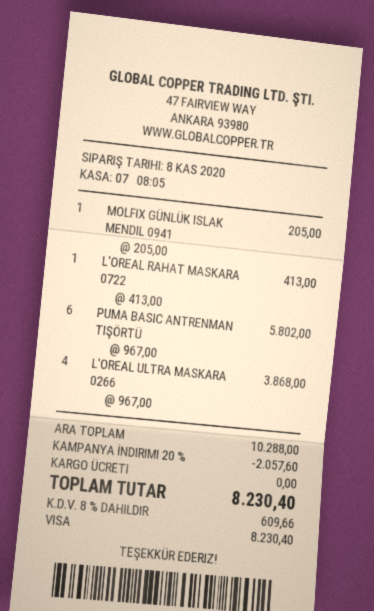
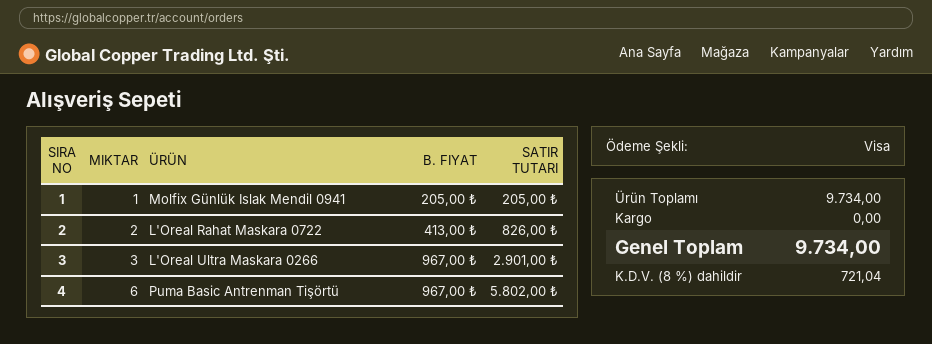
L'OREAL RAHAT MASKARA 0722: 1 x 413.00 = 413.00 -> 2 x 413.00 = 826.00
L'OREAL ULTRA MASKARA 0266: 4 x 967.00 = 3868.00 -> 3 x 967.00 = 2901.00
subtotal: 10288.00 -> 9734.00
discount: 20% = 2057.60 -> none
tax: 8% = 609.66 -> 8% = 721.04
total: 8230.40 -> 9734.00

